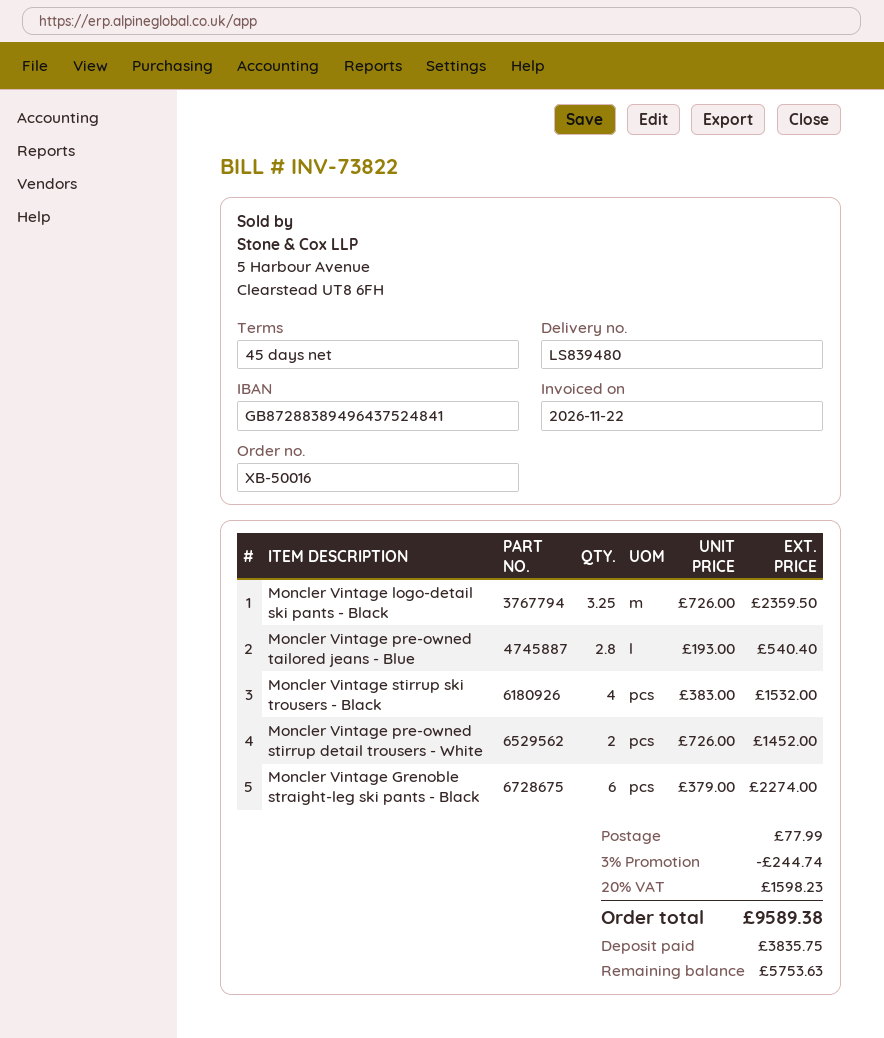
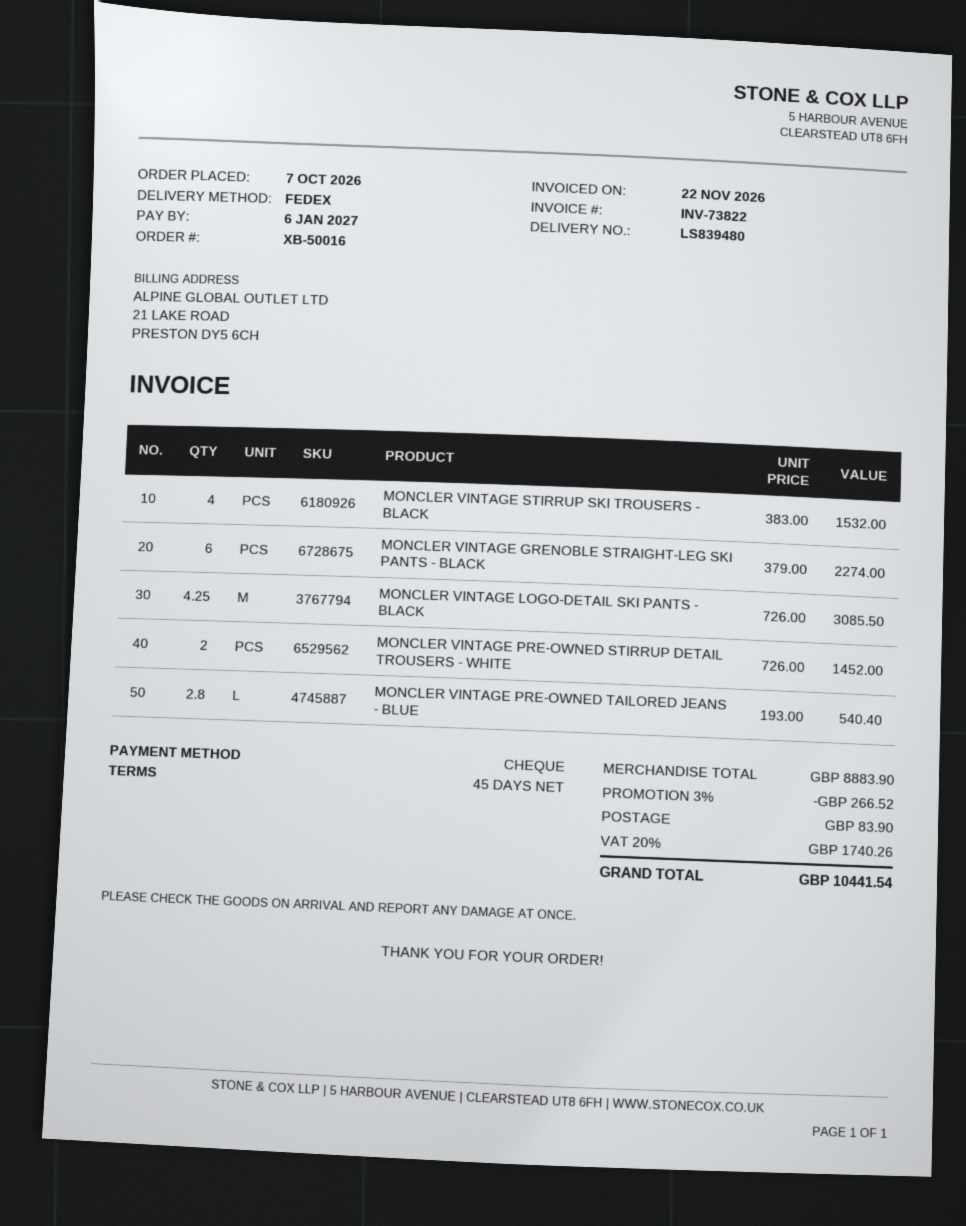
Moncler Vintage logo-detail ski pants - Black: 3.25 x 726.00 = 2359.50 -> 4.25 x 726.00 = 3085.50
discount: 3% = 244.74 -> 3% = 266.52
shipping: 77.99 -> 83.90
tax: 20% = 1598.23 -> 20% = 1740.26
total: 9589.38 -> 10441.54

